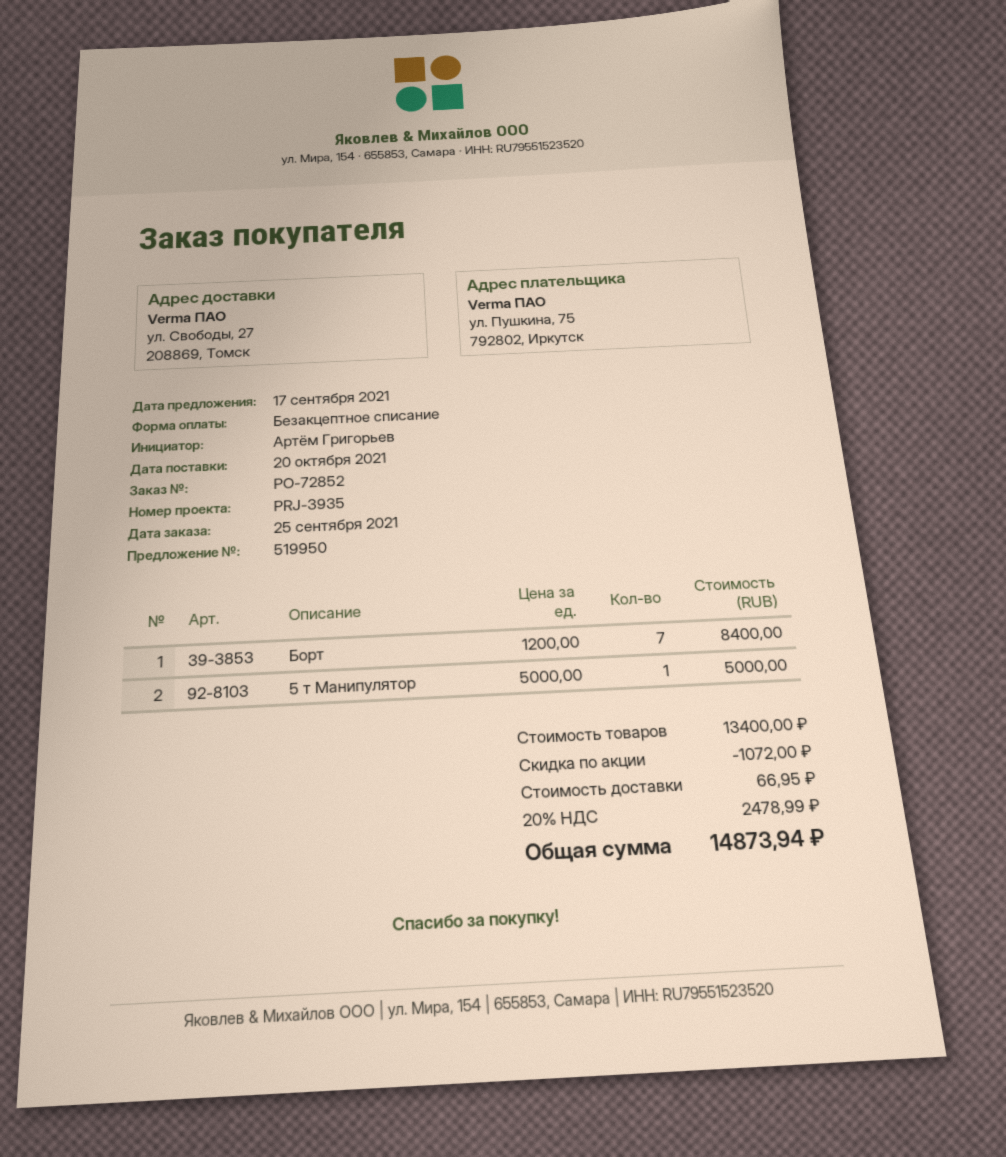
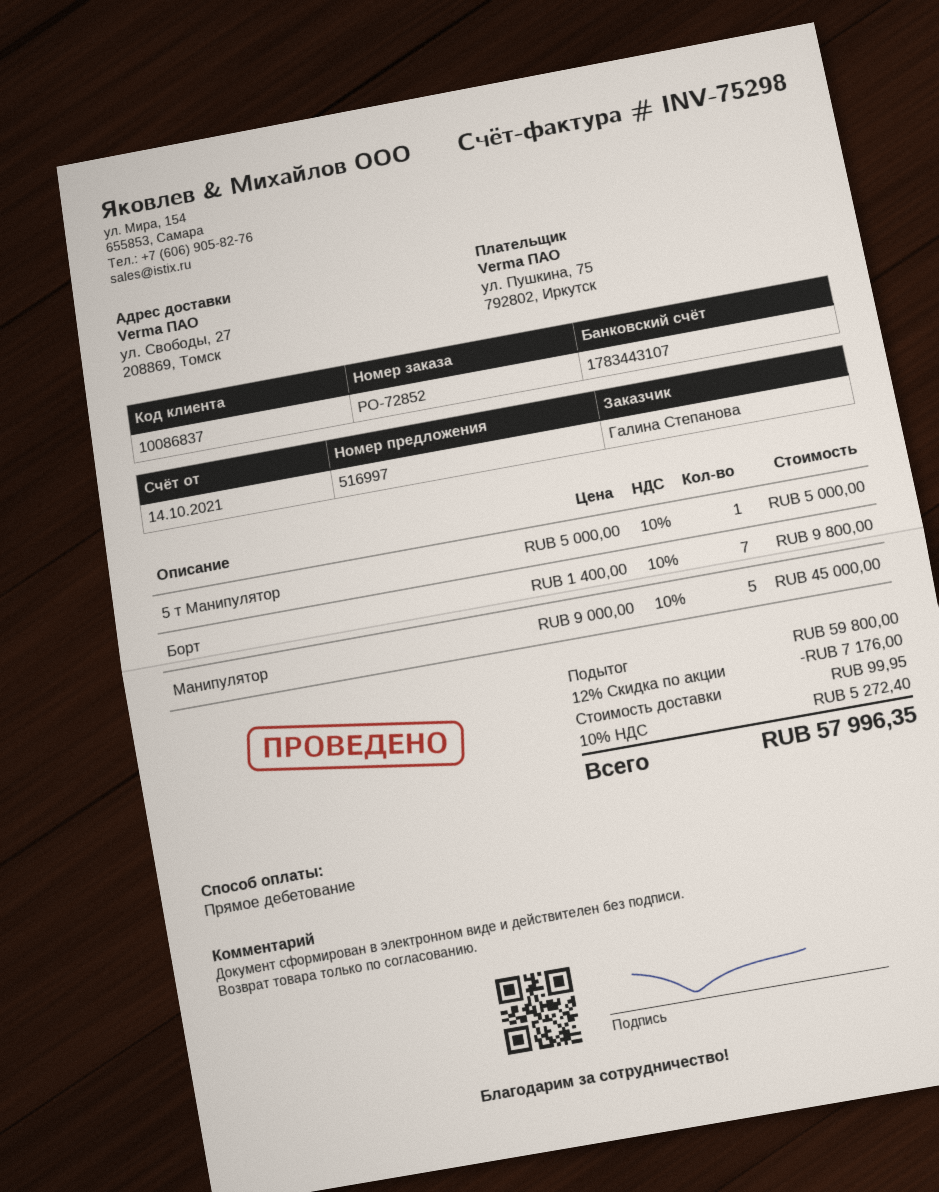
quote number: 519950 -> 516997
ordered by: Артём Григорьев -> Галина Степанова
Борт: 7 x 1200.00 = 8400.00 -> 7 x 1400.00 = 9800.00
Манипулятор: none -> 5 x 9000.00 = 45000.00
subtotal: 13400.00 -> 59800.00
discount: 1072.00 -> 7176.00
shipping: 66.95 -> 99.95
tax: 20% = 2478.99 -> 10% = 5272.40
total: 14873.94 -> 57996.35

